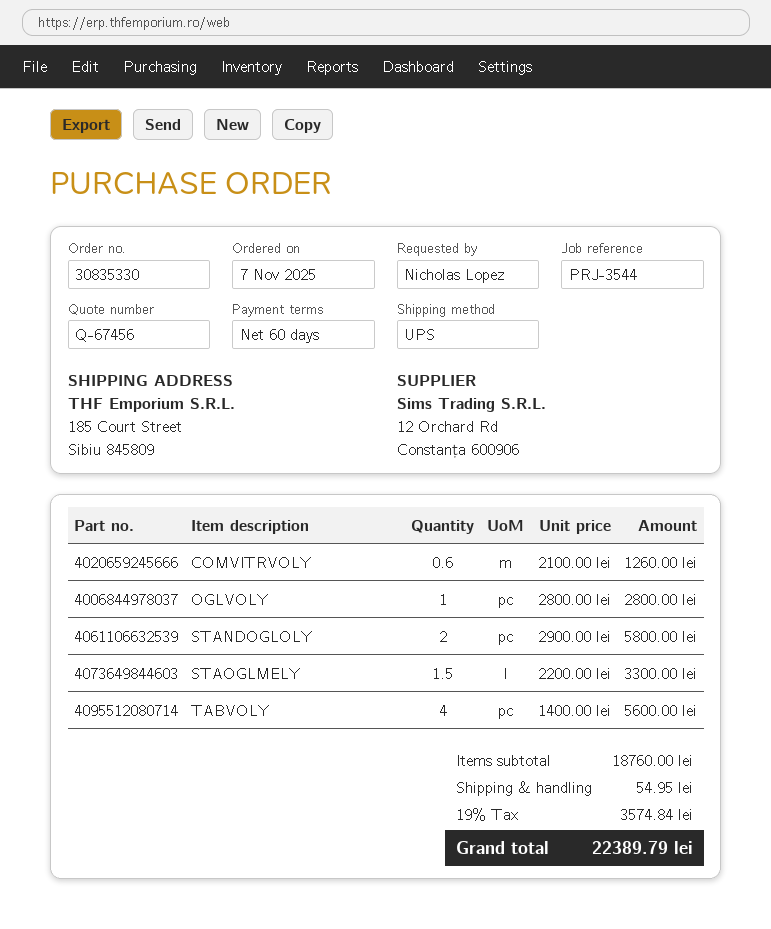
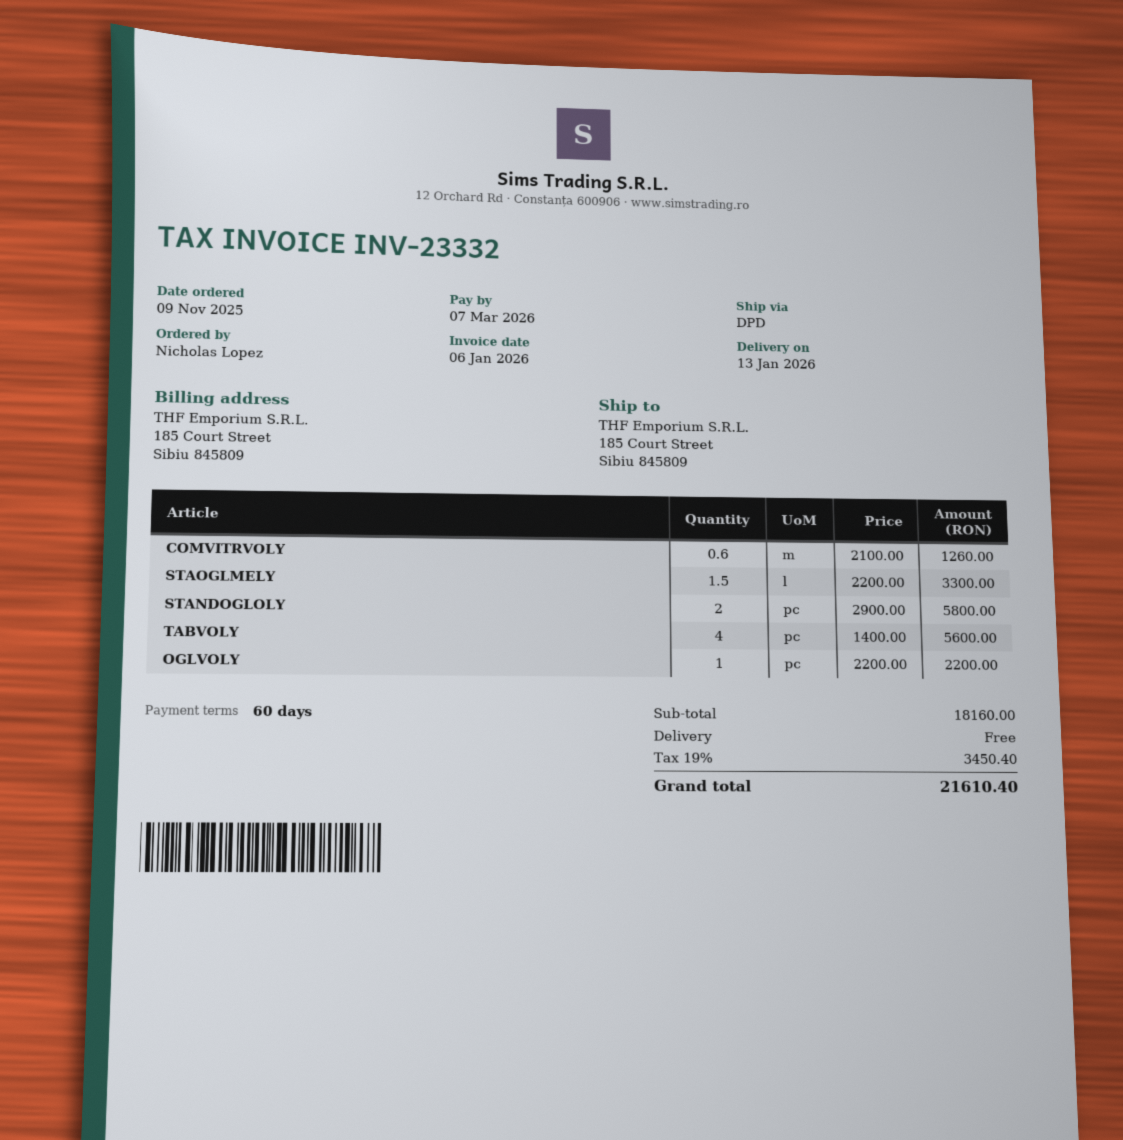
order date: 2025-11-07 -> 2025-11-09
shipping method: UPS -> DPD
OGLVOLY: 1 x 2800.00 = 2800.00 -> 1 x 2200.00 = 2200.00
subtotal: 18760.00 -> 18160.00
shipping: 54.95 -> 0.00
tax: 19% = 3574.84 -> 19% = 3450.40
total: 22389.79 -> 21610.40

